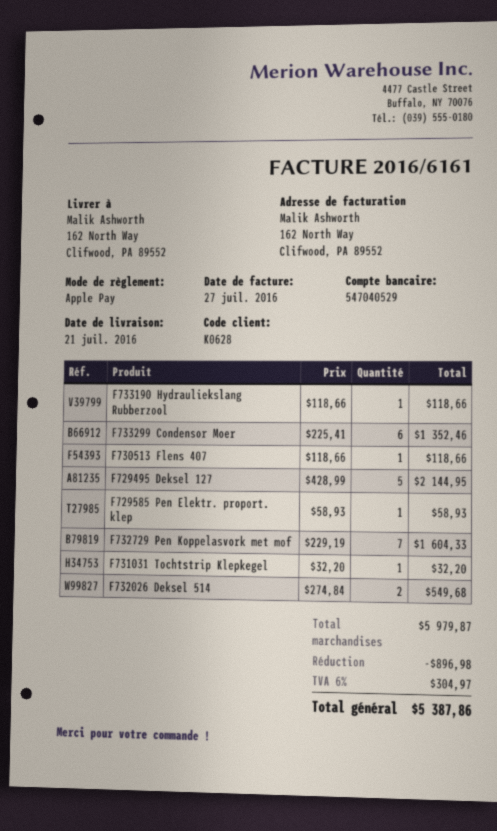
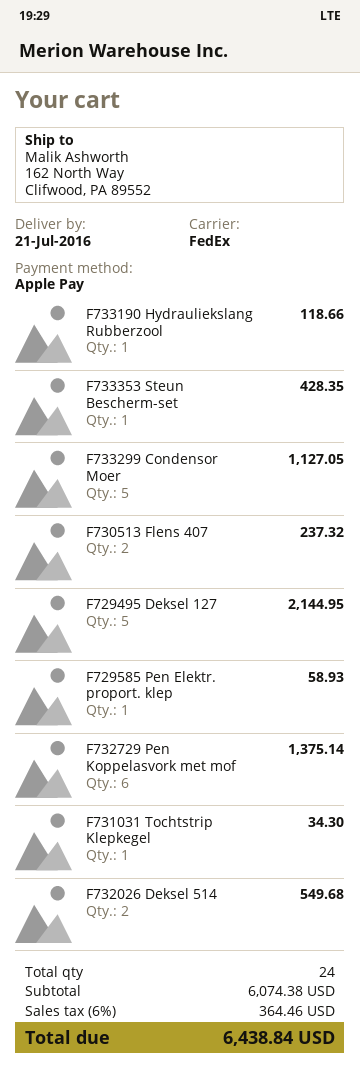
F733299 Condensor Moer: 6 for 1352.46 -> 5 for 1127.05
F730513 Flens 407: 1 for 118.66 -> 2 for 237.32
F732729 Pen Koppelasvork met mof: 7 for 1604.33 -> 6 for 1375.14
F731031 Tochtstrip Klepkegel: 1 for 32.20 -> 1 for 34.30
F733353 Steun Bescherm-set: none -> 1 for 428.35
subtotal: 5979.87 -> 6074.38
discount: 896.98 -> none
tax: 6% = 304.97 -> 6% = 364.46
total: 5387.86 -> 6438.84

